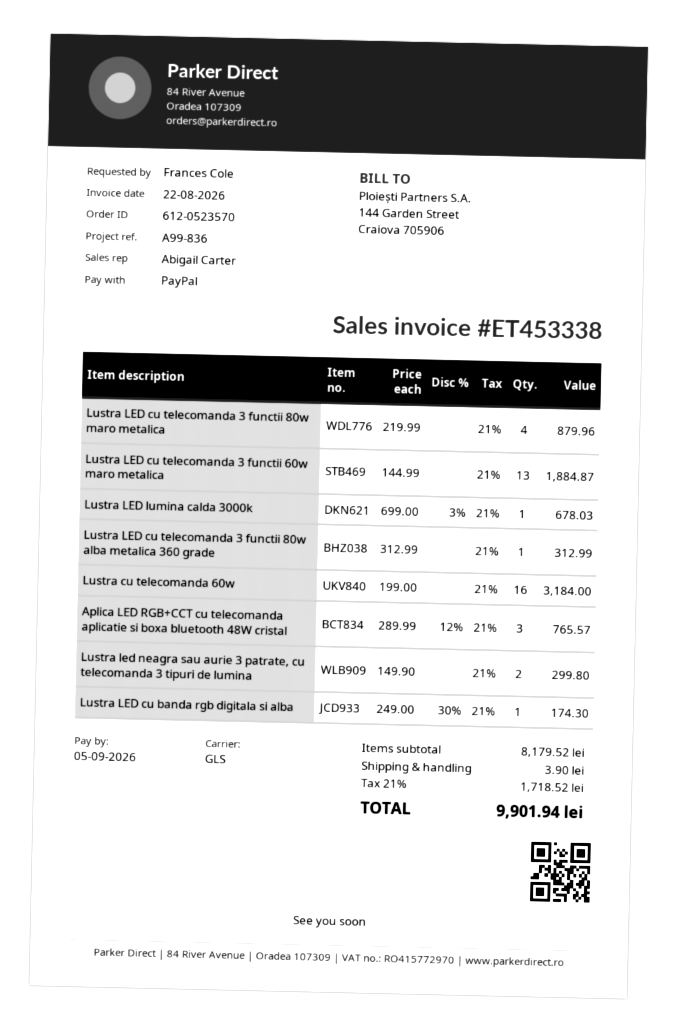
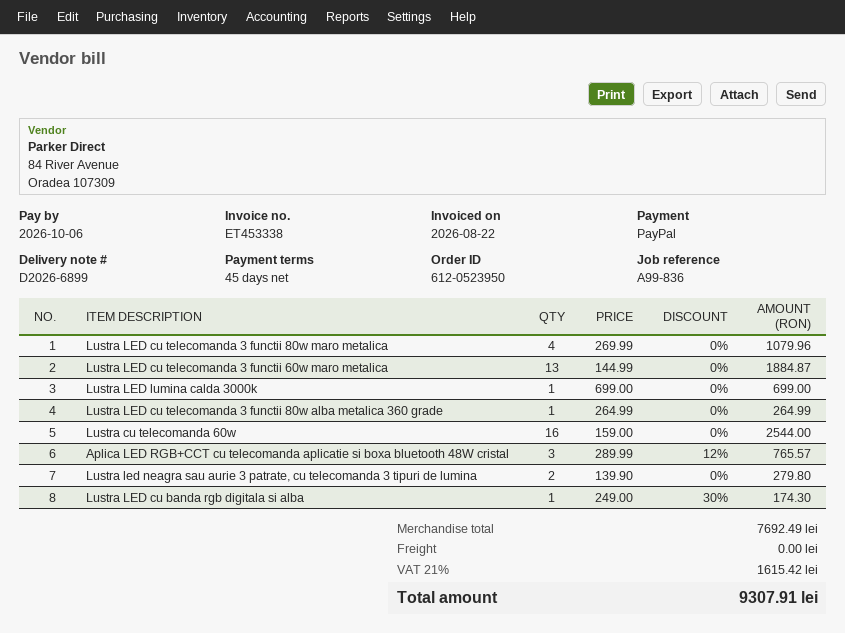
order number: 612-0523570 -> 612-0523950
due date: 2026-09-05 -> 2026-10-06
Lustra LED cu telecomanda 3 functii 80w maro metalica: 4 x 219.99 = 879.96 -> 4 x 269.99 = 1079.96
Lustra LED lumina calda 3000k: 1 x 699.00 - 3% = 678.03 -> 1 x 699.00 = 699.00
Lustra LED cu telecomanda 3 functii 80w alba metalica 360 grade: 1 x 312.99 = 312.99 -> 1 x 264.99 = 264.99
Lustra cu telecomanda 60w: 16 x 199.00 = 3184.00 -> 16 x 159.00 = 2544.00
Lustra led neagra sau aurie 3 patrate, cu telecomanda 3 tipuri de lumina: 2 x 149.90 = 299.80 -> 2 x 139.90 = 279.80
subtotal: 8179.52 -> 7692.49
shipping: 3.90 -> 0.00
tax: 21% = 1718.52 -> 21% = 1615.42
total: 9901.94 -> 9307.91

